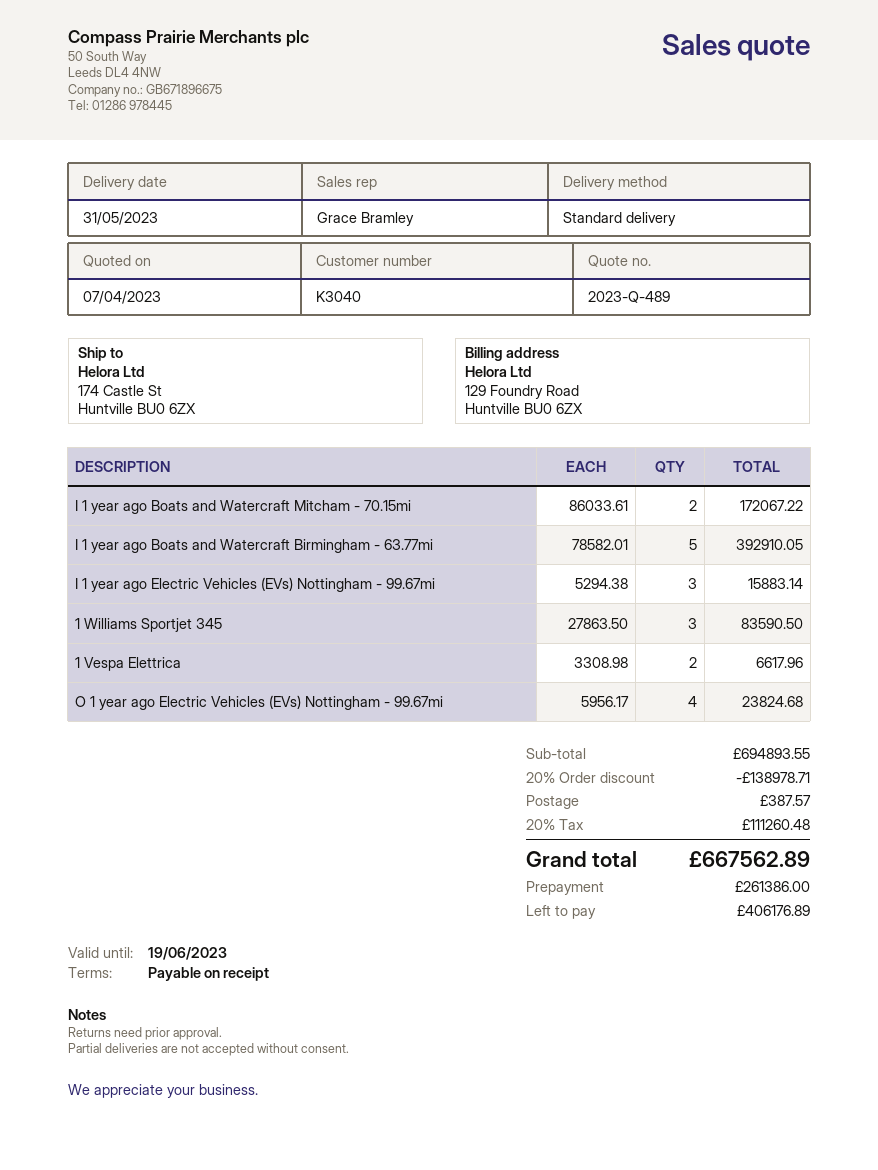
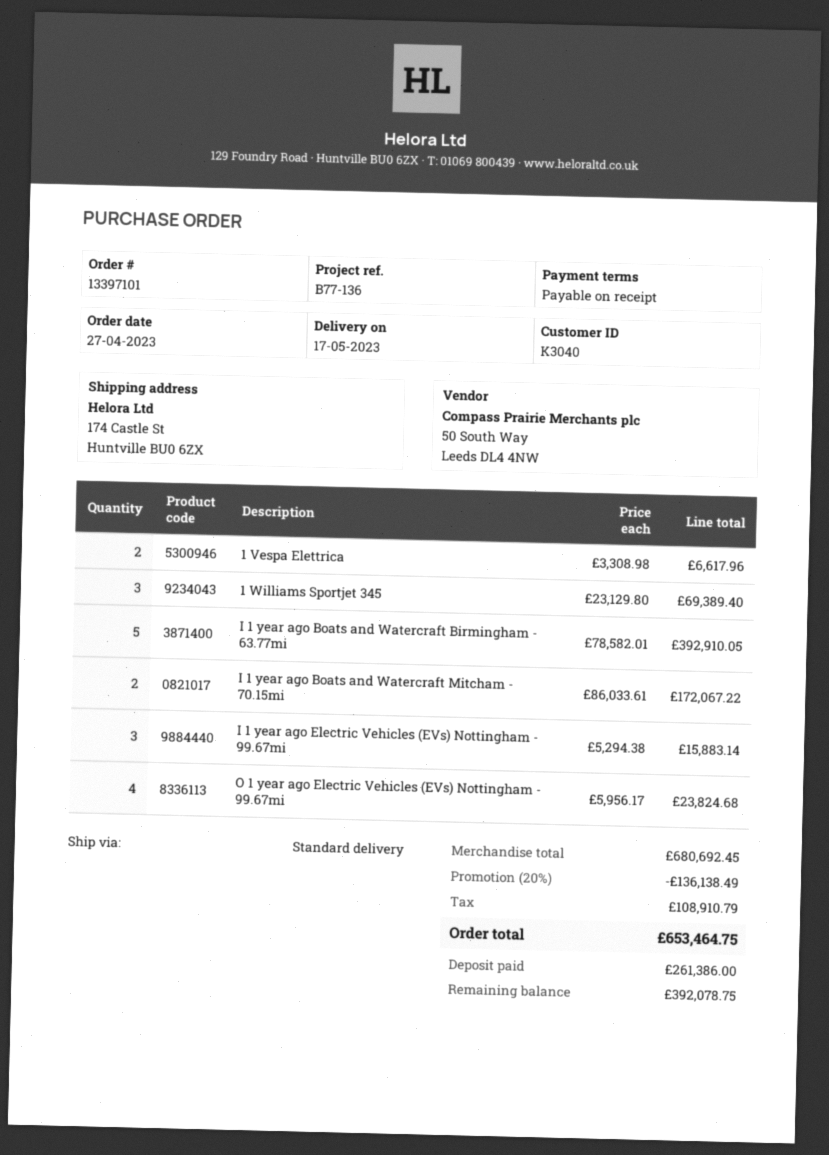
delivery date: 2023-05-31 -> 2023-05-17
1 Williams Sportjet 345: 3 x 27863.50 = 83590.50 -> 3 x 23129.80 = 69389.40
subtotal: 694893.55 -> 680692.45
discount: 20% = 138978.71 -> 20% = 136138.49
shipping: 387.57 -> none
tax: 111260.48 -> 108910.79
total: 667562.89 -> 653464.75
balance: 406176.89 -> 392078.75

